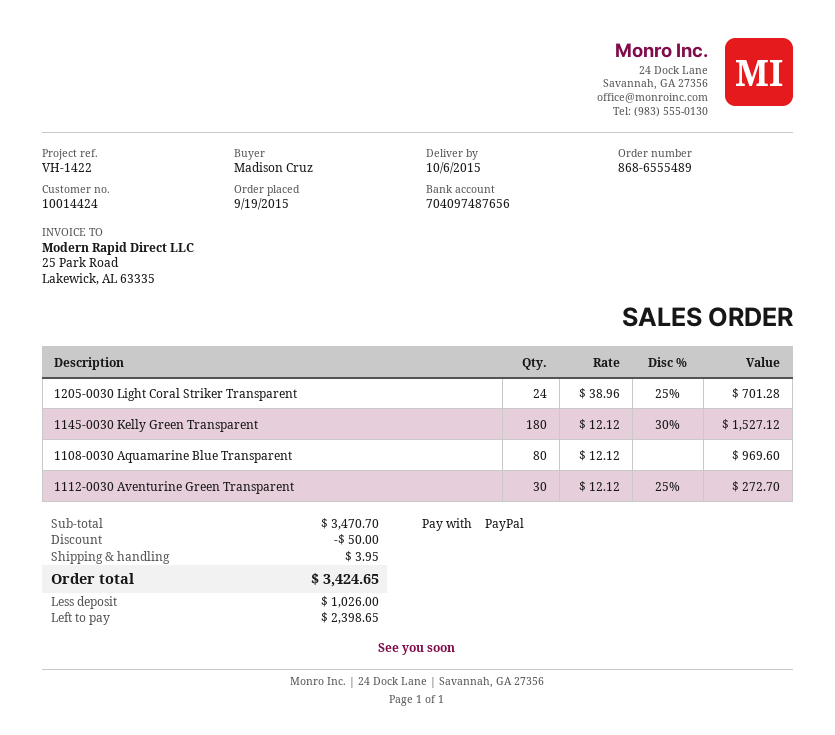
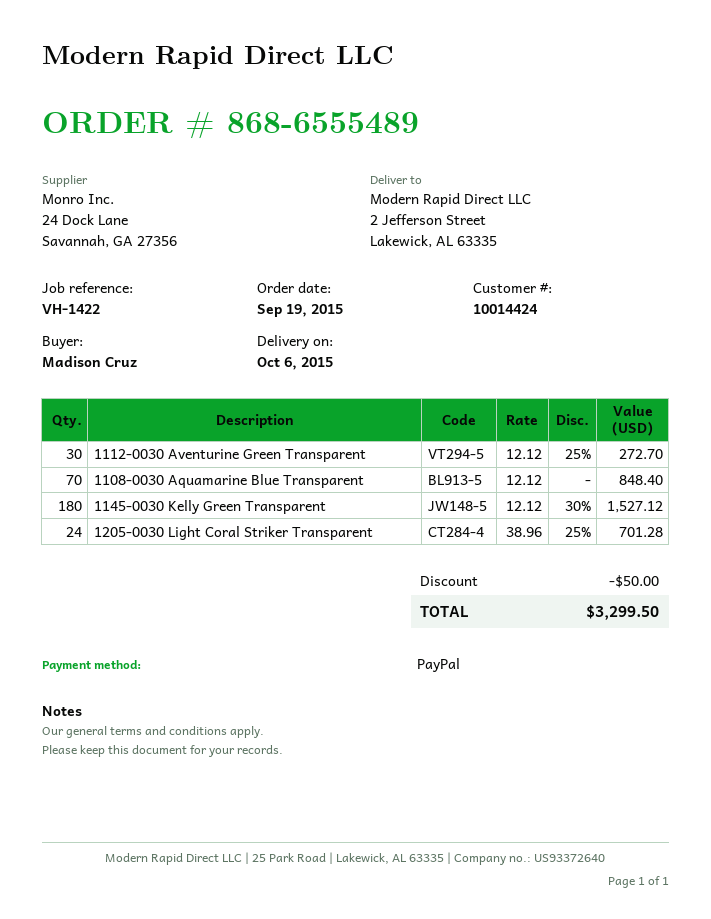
1108-0030 Aquamarine Blue Transparent: 80 x 12.12 = 969.60 -> 70 x 12.12 = 848.40
shipping: 3.95 -> none
total: 3424.65 -> 3299.50

